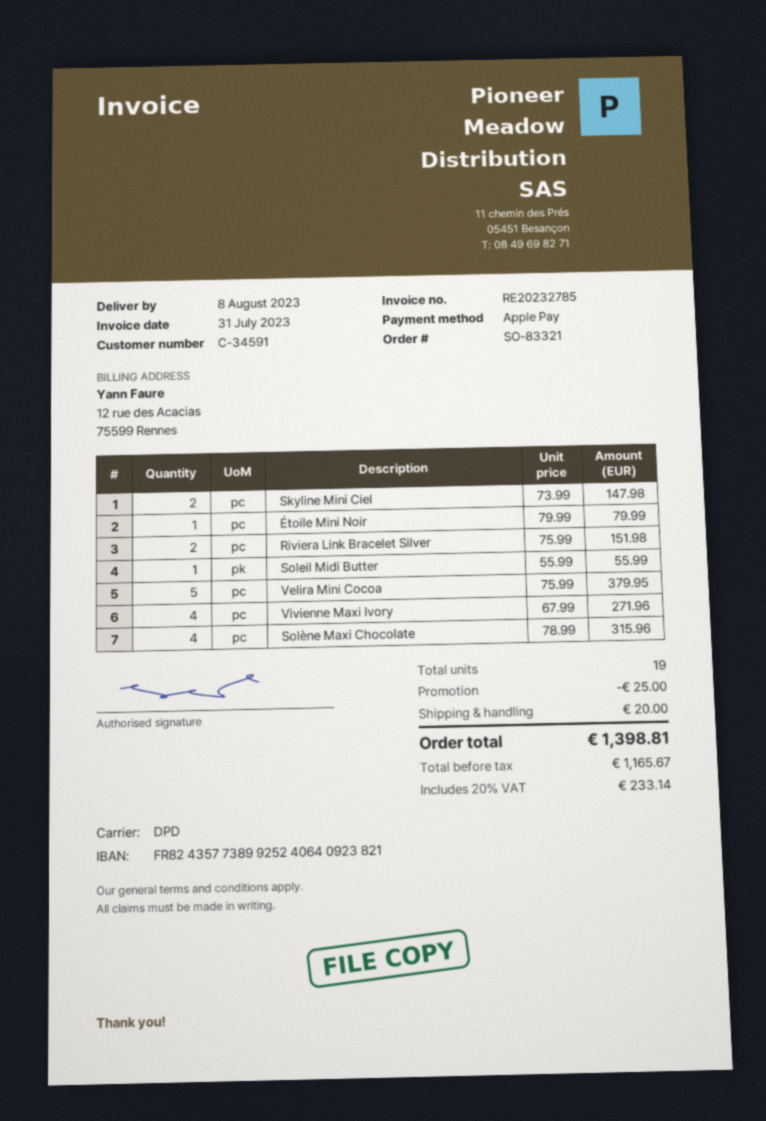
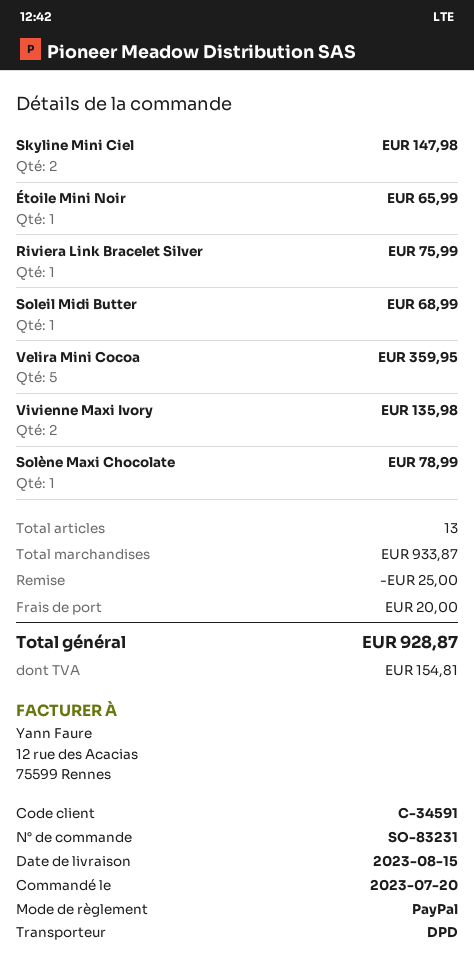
order number: SO-83321 -> SO-83231
delivery date: 2023-08-08 -> 2023-08-15
payment method: Apple Pay -> PayPal
Étoile Mini Noir: 1 for 79.99 -> 1 for 65.99
Riviera Link Bracelet Silver: 2 for 151.98 -> 1 for 75.99
Soleil Midi Butter: 1 for 55.99 -> 1 for 68.99
Velira Mini Cocoa: 5 for 379.95 -> 5 for 359.95
Vivienne Maxi Ivory: 4 for 271.96 -> 2 for 135.98
Solène Maxi Chocolate: 4 for 315.96 -> 1 for 78.99
total quantity: 19 -> 13
tax: 233.14 -> 154.81
total: 1398.81 -> 928.87

